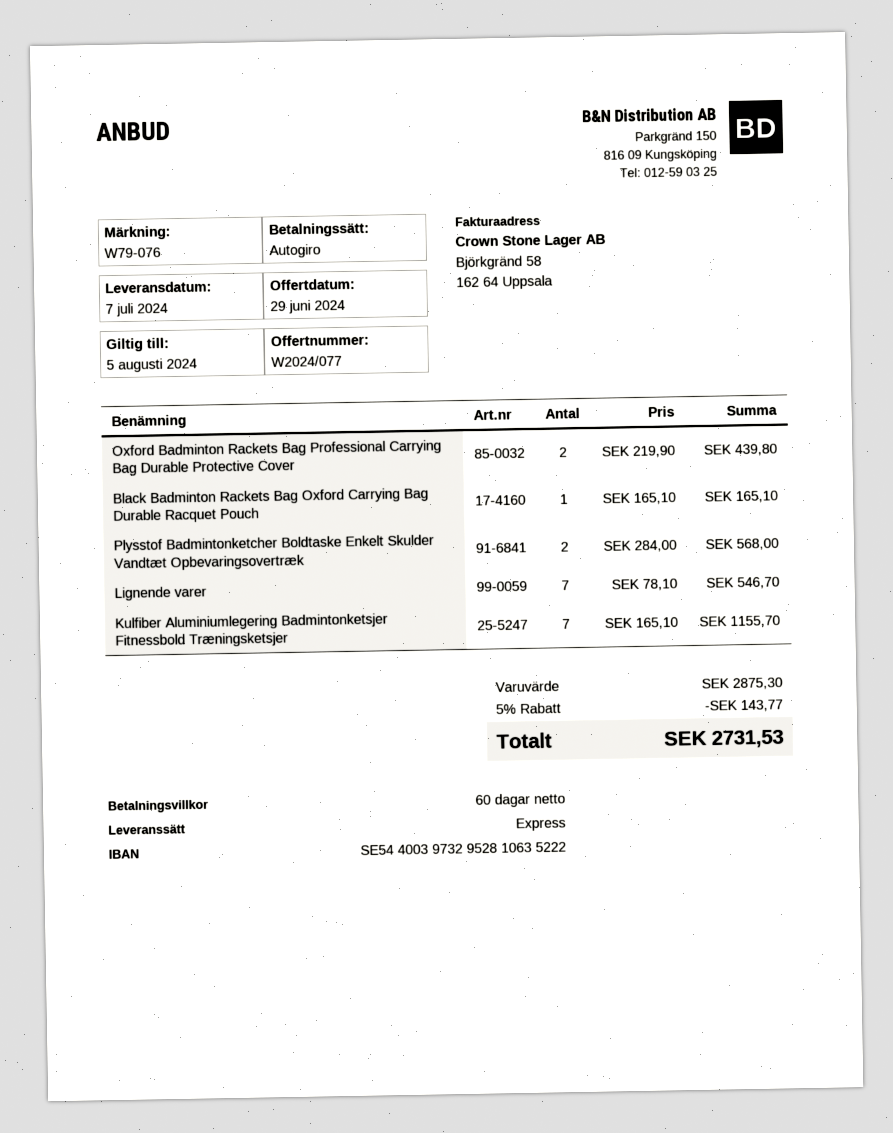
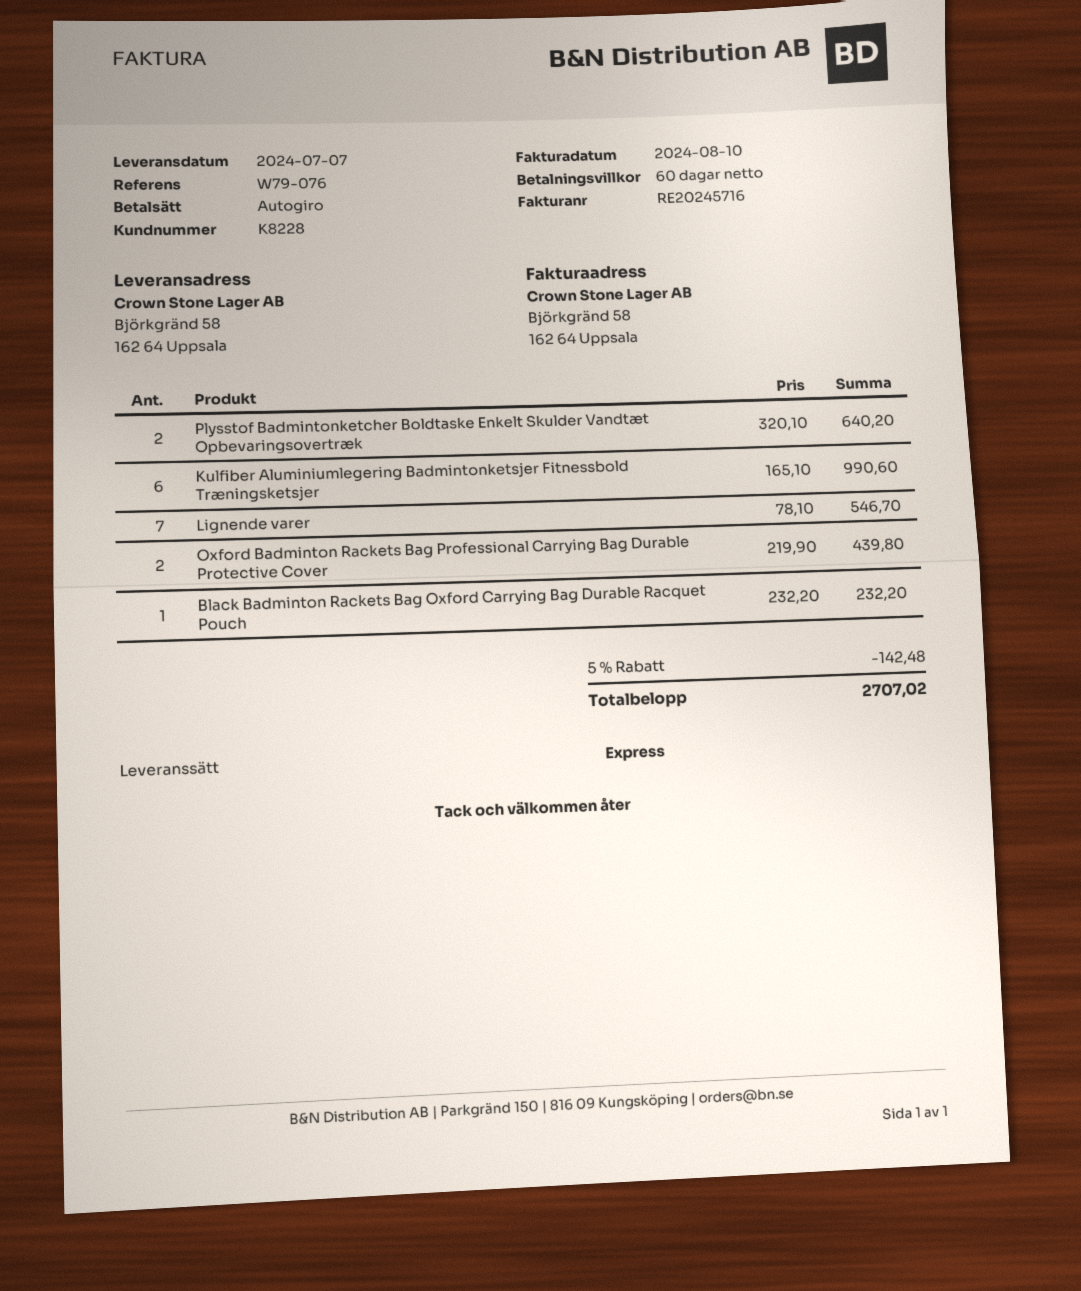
Black Badminton Rackets Bag Oxford Carrying Bag Durable Racquet Pouch: 1 x 165.10 = 165.10 -> 1 x 232.20 = 232.20
Plysstof Badmintonketcher Boldtaske Enkelt Skulder Vandtæt Opbevaringsovertræk: 2 x 284.00 = 568.00 -> 2 x 320.10 = 640.20
Kulfiber Aluminiumlegering Badmintonketsjer Fitnessbold Træningsketsjer: 7 x 165.10 = 1155.70 -> 6 x 165.10 = 990.60
discount: 5% = 143.77 -> 5% = 142.48
total: 2731.53 -> 2707.02

